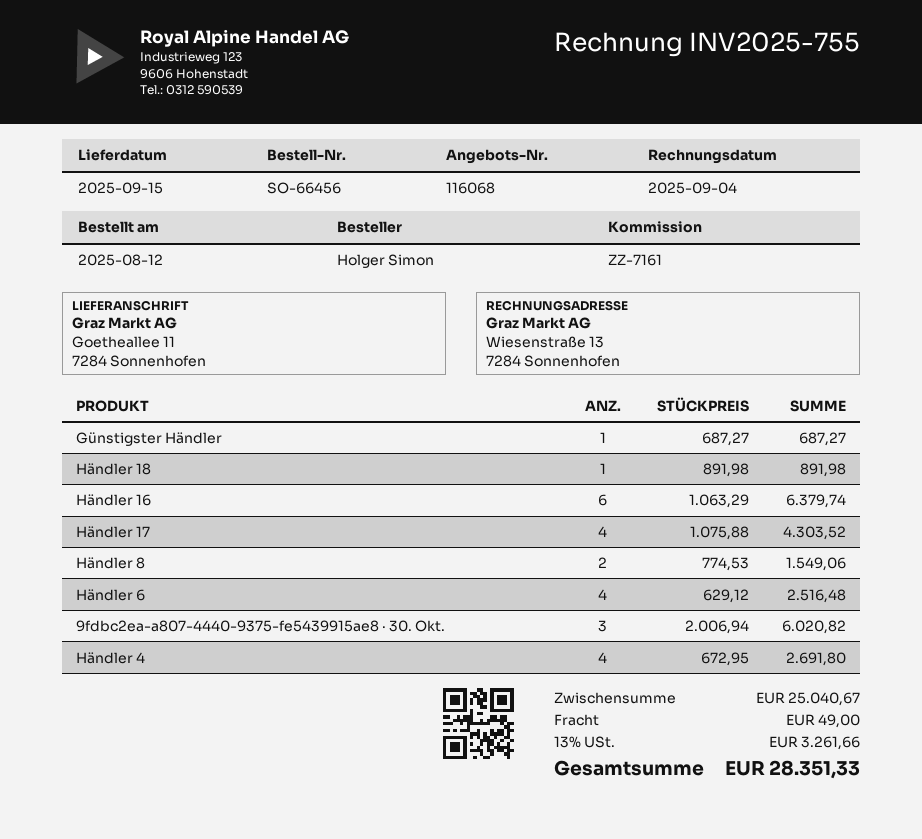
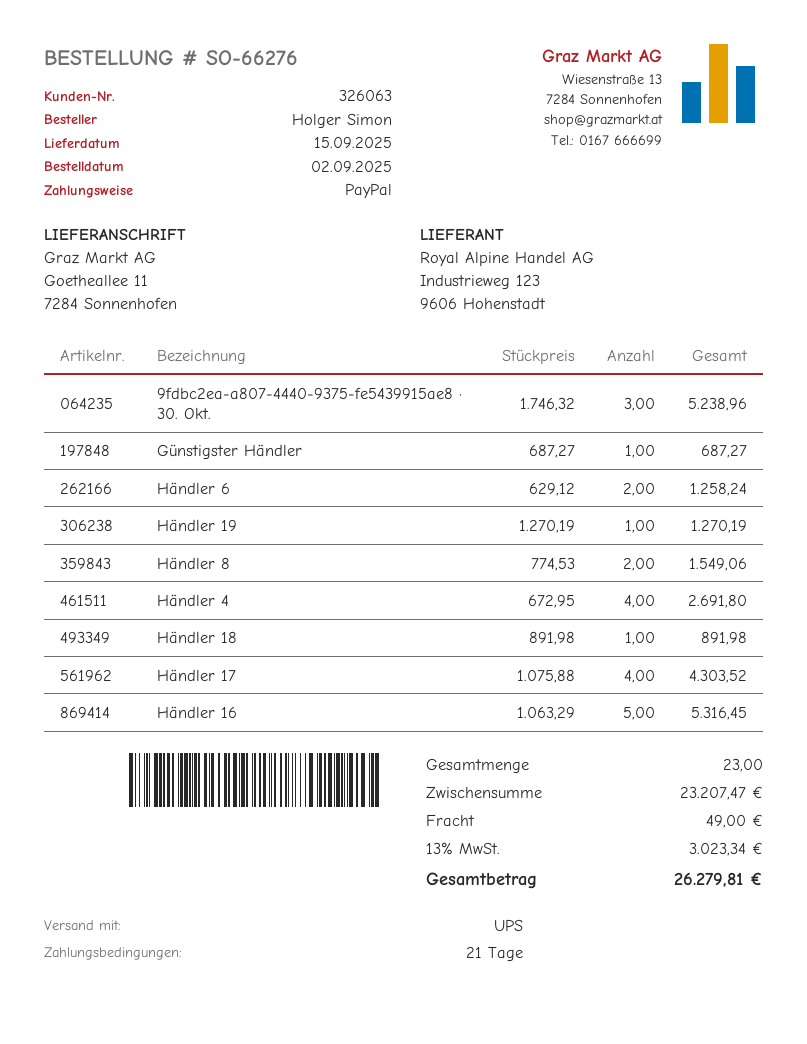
order number: SO-66456 -> SO-66276
order date: 2025-08-12 -> 2025-09-02
Händler 16: 6 x 1063.29 = 6379.74 -> 5 x 1063.29 = 5316.45
Händler 6: 4 x 629.12 = 2516.48 -> 2 x 629.12 = 1258.24
9fdbc2ea-a807-4440-9375-fe5439915ae8 · 30. Okt.: 3 x 2006.94 = 6020.82 -> 3 x 1746.32 = 5238.96
Händler 19: none -> 1 x 1270.19 = 1270.19
subtotal: 25040.67 -> 23207.47
tax: 13% = 3261.66 -> 13% = 3023.34
total: 28351.33 -> 26279.81

